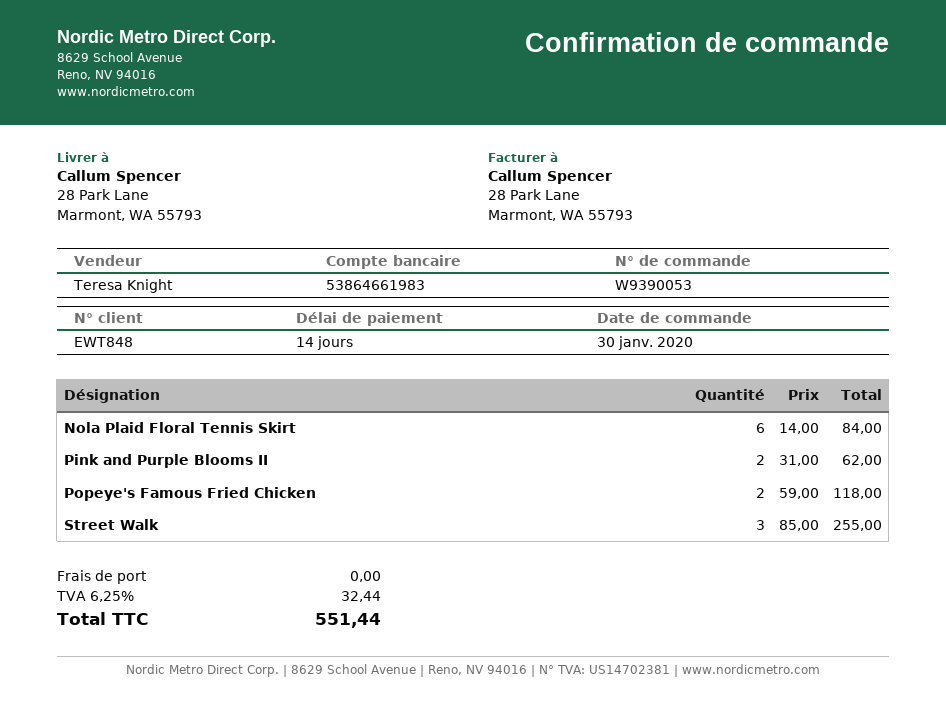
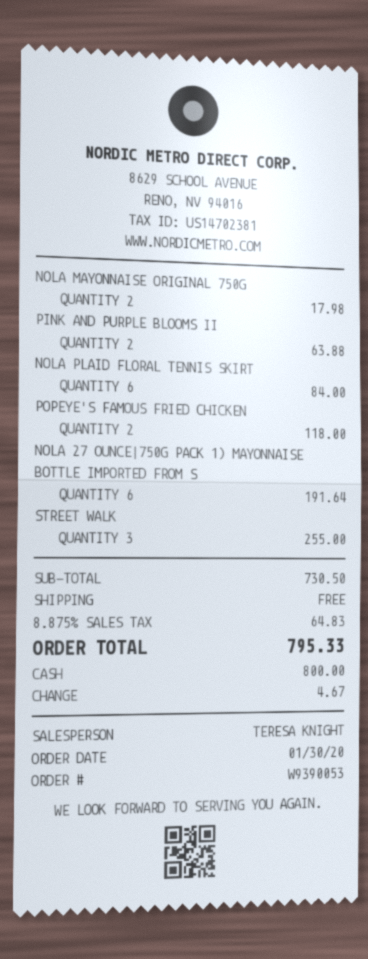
Pink and Purple Blooms II: 2 for 62.00 -> 2 for 63.88
NOLA MAYONNAISE ORIGINAL 750G: none -> 2 for 17.98
NOLA 27 OUNCE|750G PACK 1) MAYONNAISE BOTTLE IMPORTED FROM S: none -> 6 for 191.64
tax: 6.25% = 32.44 -> 8.875% = 64.83
total: 551.44 -> 795.33

